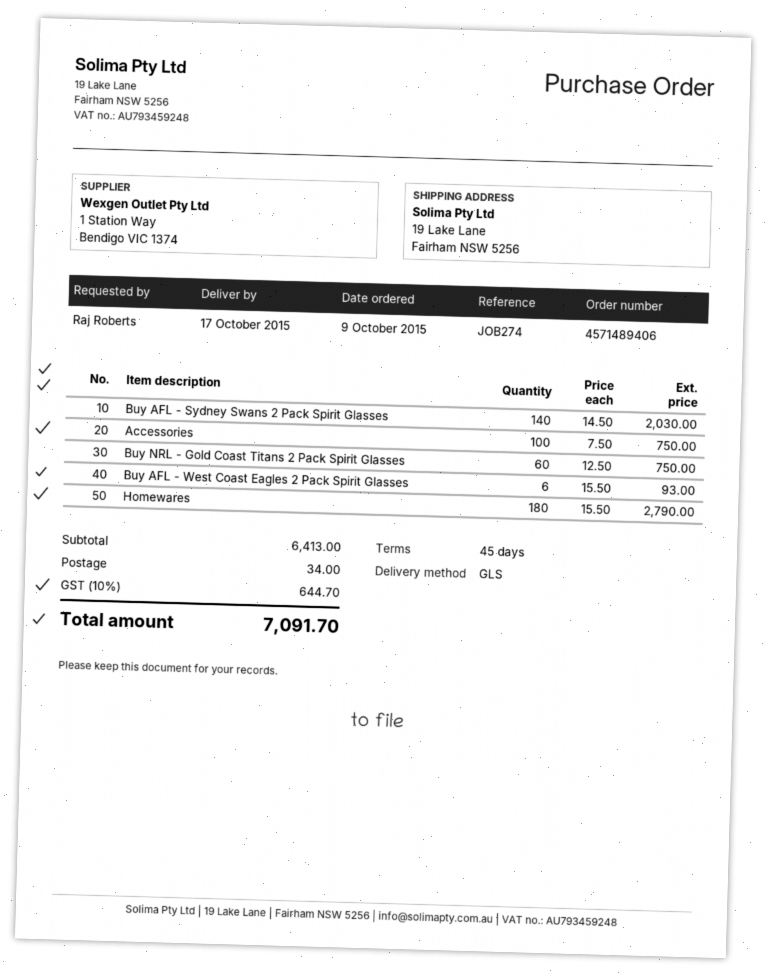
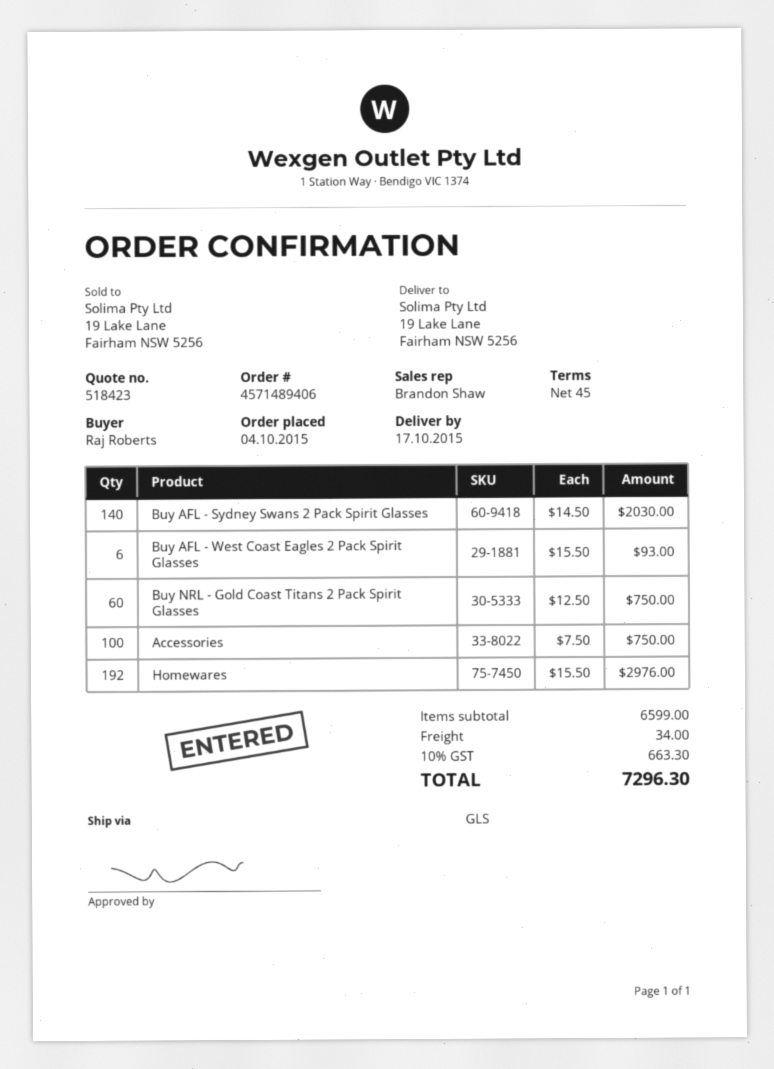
order date: 2015-10-09 -> 2015-10-04
Homewares: 180 x 15.50 = 2790.00 -> 192 x 15.50 = 2976.00
subtotal: 6413.00 -> 6599.00
tax: 10% = 644.70 -> 10% = 663.30
total: 7091.70 -> 7296.30

